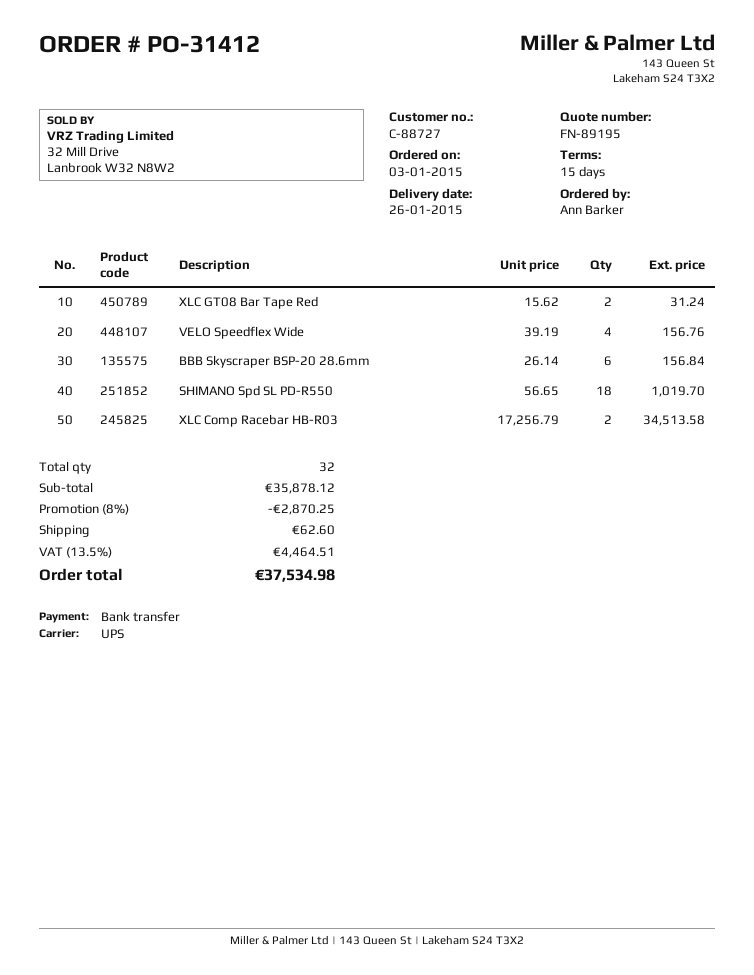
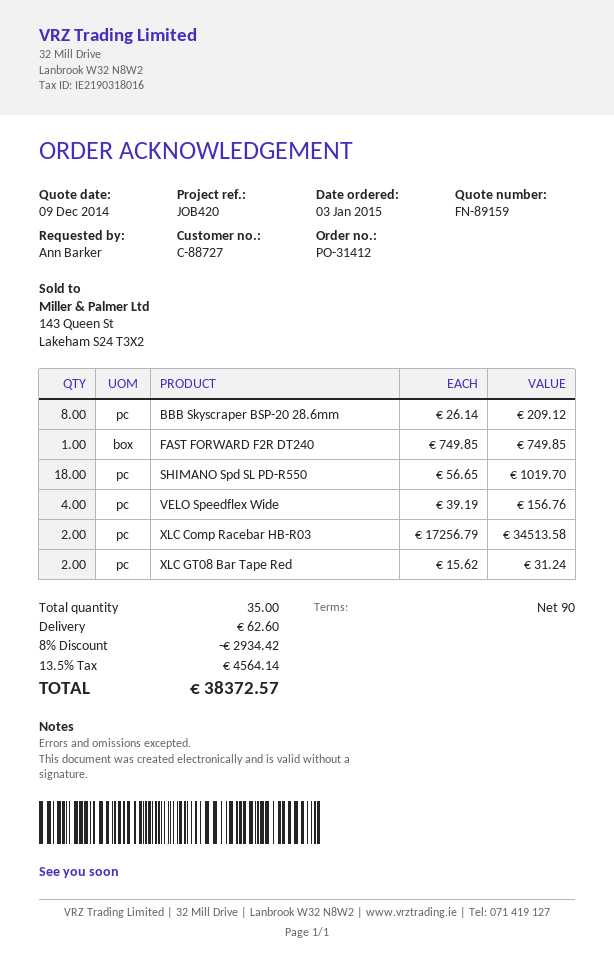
quote number: FN-89195 -> FN-89159
payment terms: 15 days -> 90 days
BBB Skyscraper BSP-20 28.6mm: 6 x 26.14 = 156.84 -> 8 x 26.14 = 209.12
FAST FORWARD F2R DT240: none -> 1 x 749.85 = 749.85
total quantity: 32 -> 35
discount: 8% = 2870.25 -> 8% = 2934.42
tax: 13.5% = 4464.51 -> 13.5% = 4564.14
total: 37534.98 -> 38372.57

